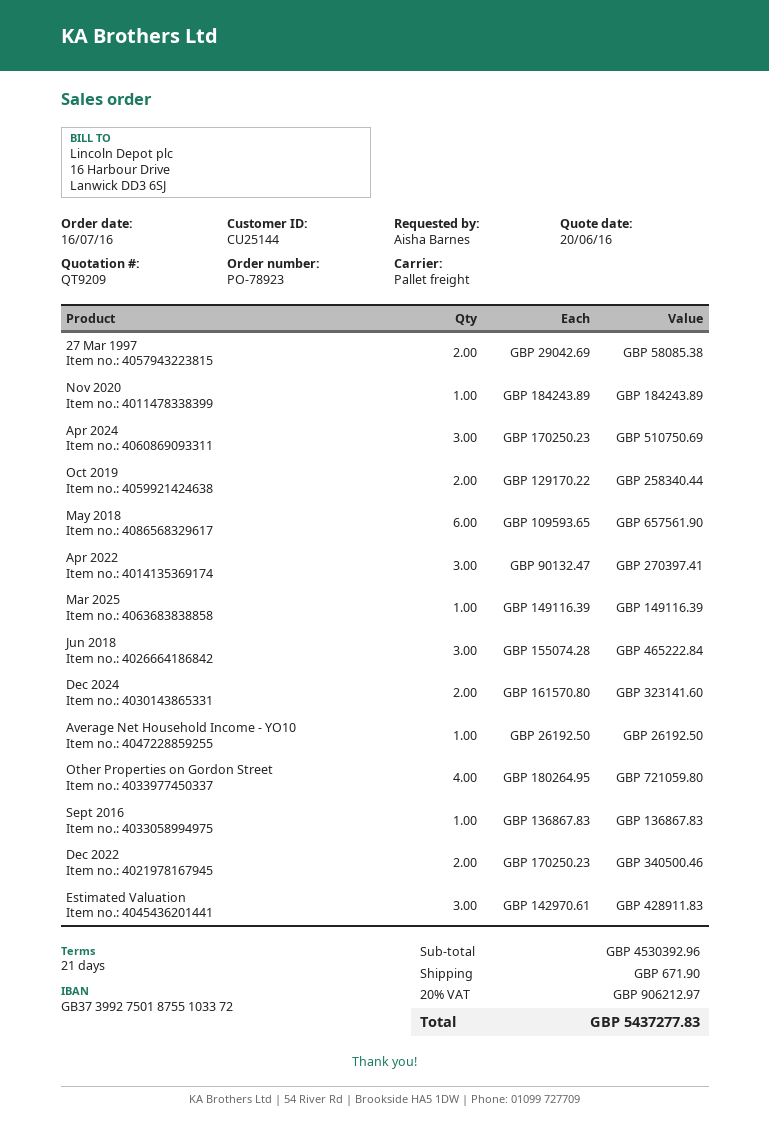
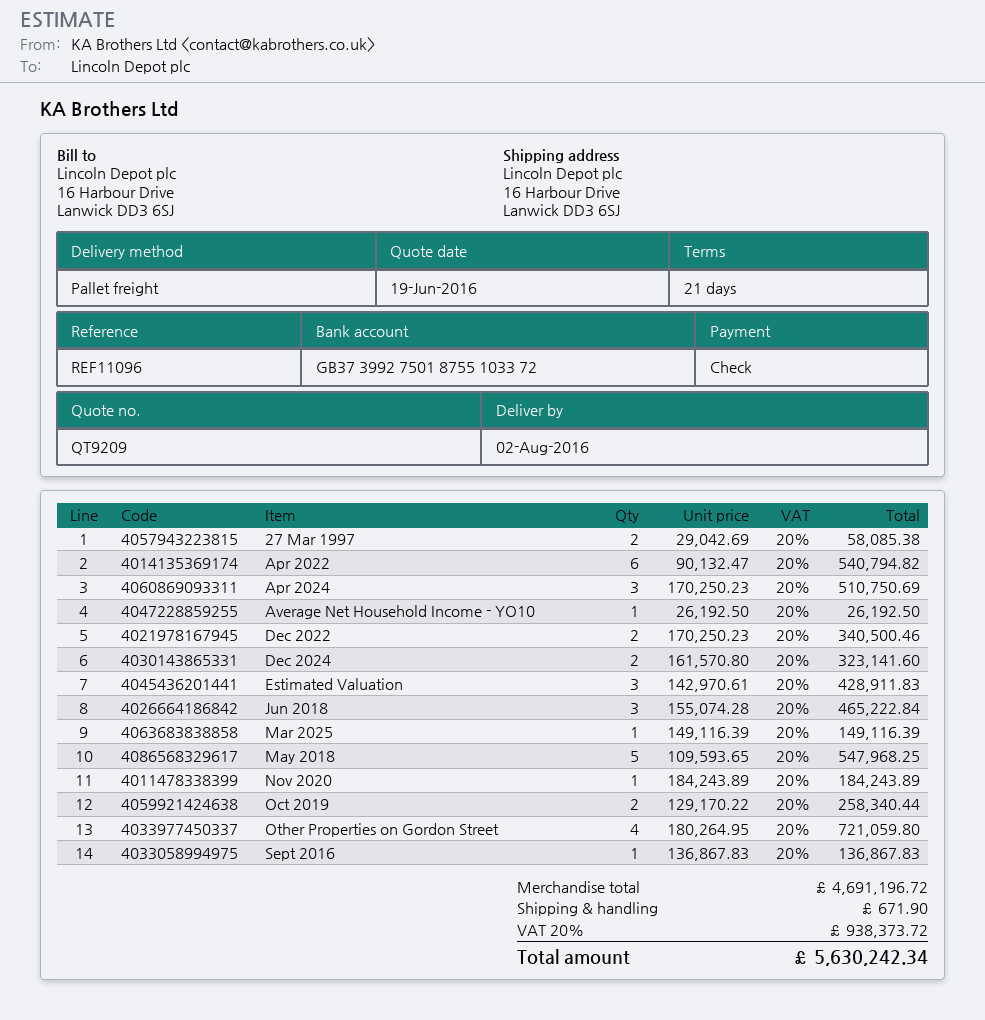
quote date: 2016-06-20 -> 2016-06-19
May 2018: 6 x 109593.65 = 657561.90 -> 5 x 109593.65 = 547968.25
Apr 2022: 3 x 90132.47 = 270397.41 -> 6 x 90132.47 = 540794.82
subtotal: 4530392.96 -> 4691196.72
tax: 20% = 906212.97 -> 20% = 938373.72
total: 5437277.83 -> 5630242.34

